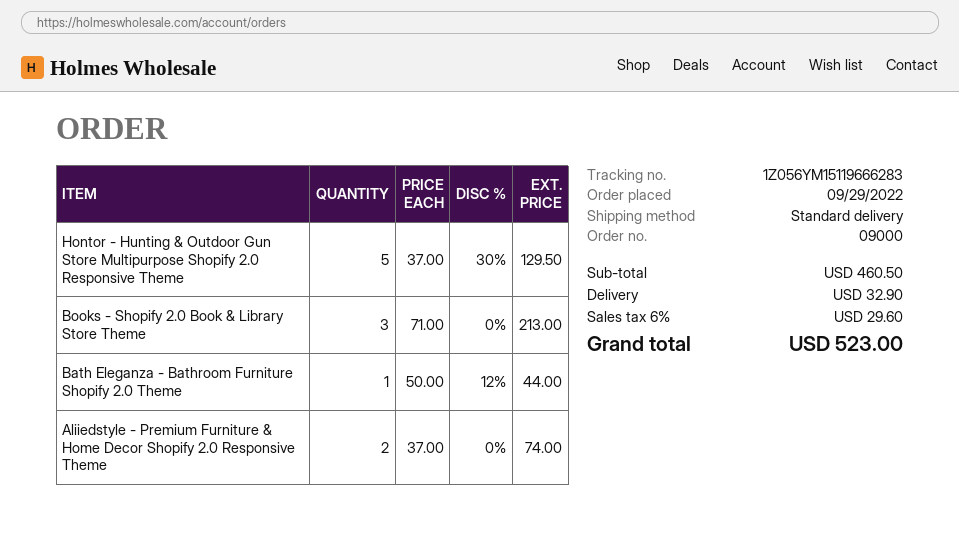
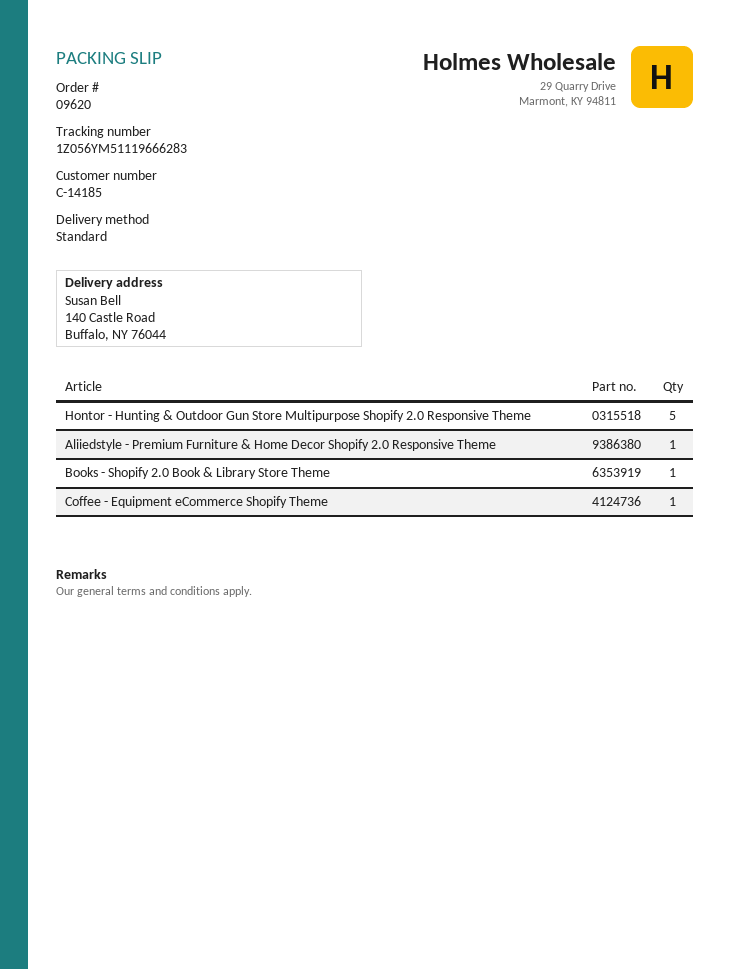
order number: 09000 -> 09620
tracking number: 1Z056YM15119666283 -> 1Z056YM51119666283
Books - Shopify 2.0 Book & Library Store Theme: 3 -> 1
Bath Eleganza - Bathroom Furniture Shopify 2.0 Theme: 1 -> none
Aliiedstyle - Premium Furniture & Home Decor Shopify 2.0 Responsive Theme: 2 -> 1
Coffee - Equipment eCommerce Shopify Theme: none -> 1

